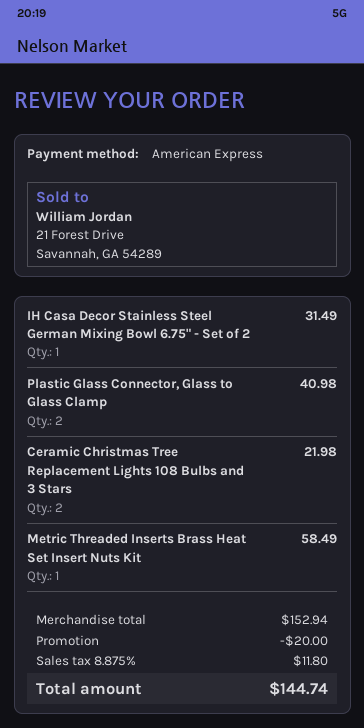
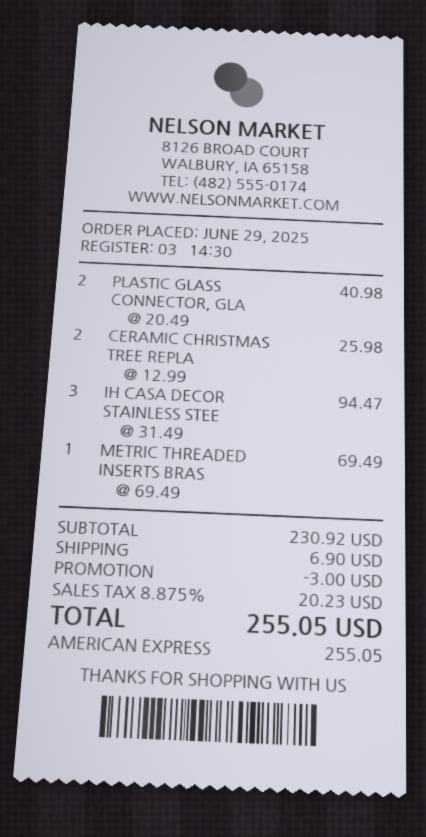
IH Casa Decor Stainless Steel German Mixing Bowl 6.75" - Set of 2: 1 for 31.49 -> 3 for 94.47
Ceramic Christmas Tree Replacement Lights 108 Bulbs and 3 Stars: 2 for 21.98 -> 2 for 25.98
Metric Threaded Inserts Brass Heat Set Insert Nuts Kit: 1 for 58.49 -> 1 for 69.49
subtotal: 152.94 -> 230.92
discount: 20.00 -> 3.00
shipping: none -> 6.90
tax: 8.875% = 11.80 -> 8.875% = 20.23
total: 144.74 -> 255.05

